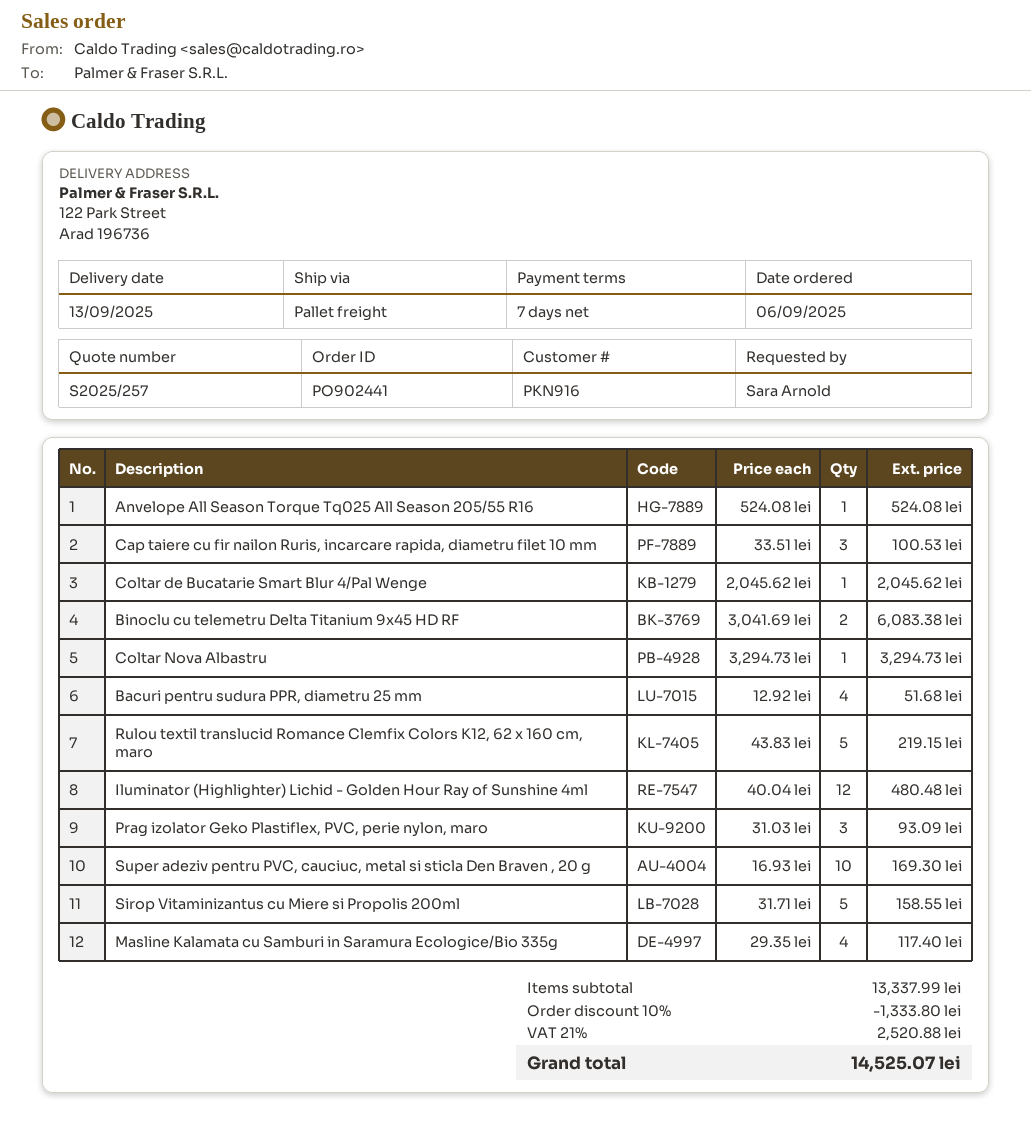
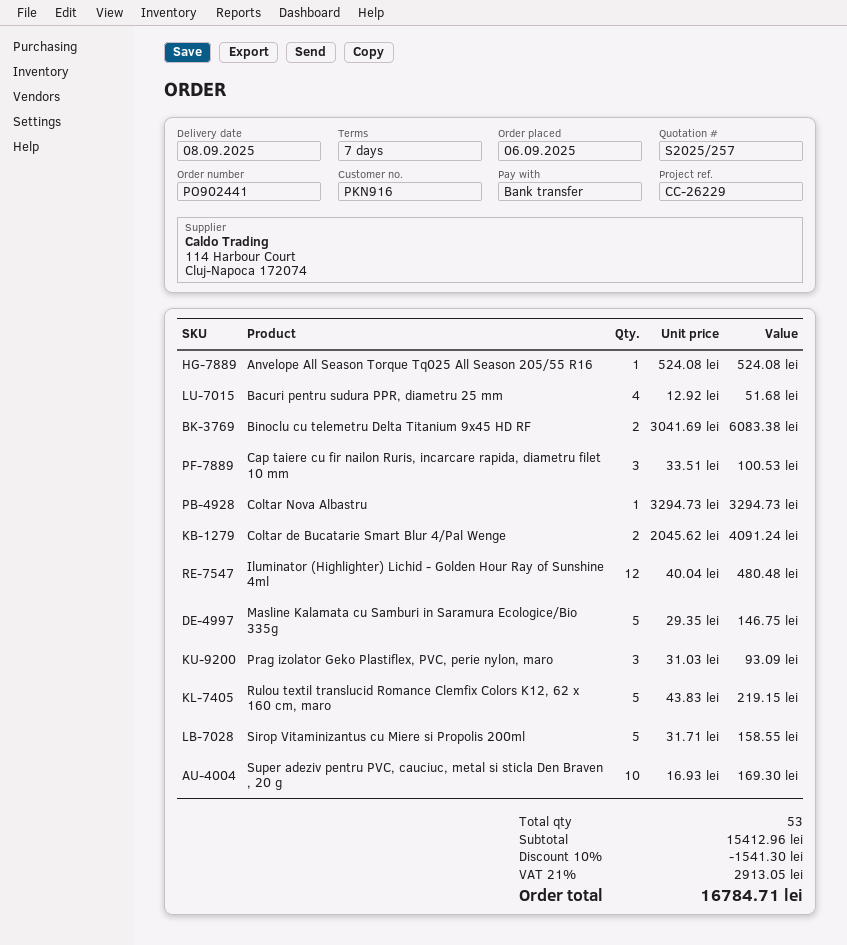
delivery date: 2025-09-13 -> 2025-09-08
Coltar de Bucatarie Smart Blur 4/Pal Wenge: 1 x 2045.62 = 2045.62 -> 2 x 2045.62 = 4091.24
Masline Kalamata cu Samburi in Saramura Ecologice/Bio 335g: 4 x 29.35 = 117.40 -> 5 x 29.35 = 146.75
subtotal: 13337.99 -> 15412.96
discount: 10% = 1333.80 -> 10% = 1541.30
tax: 21% = 2520.88 -> 21% = 2913.05
total: 14525.07 -> 16784.71

